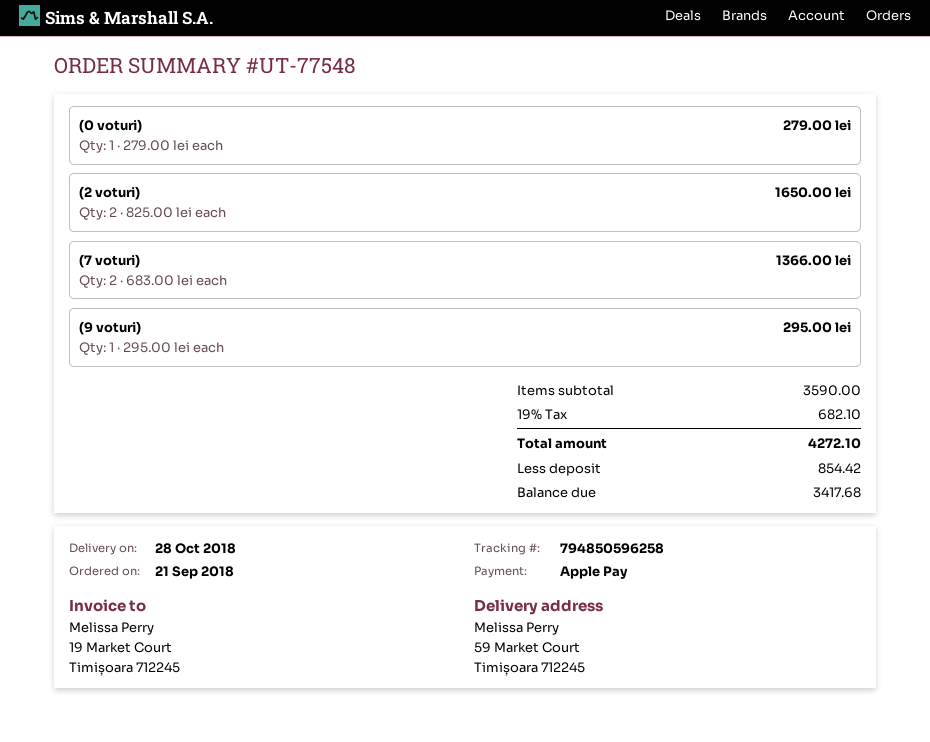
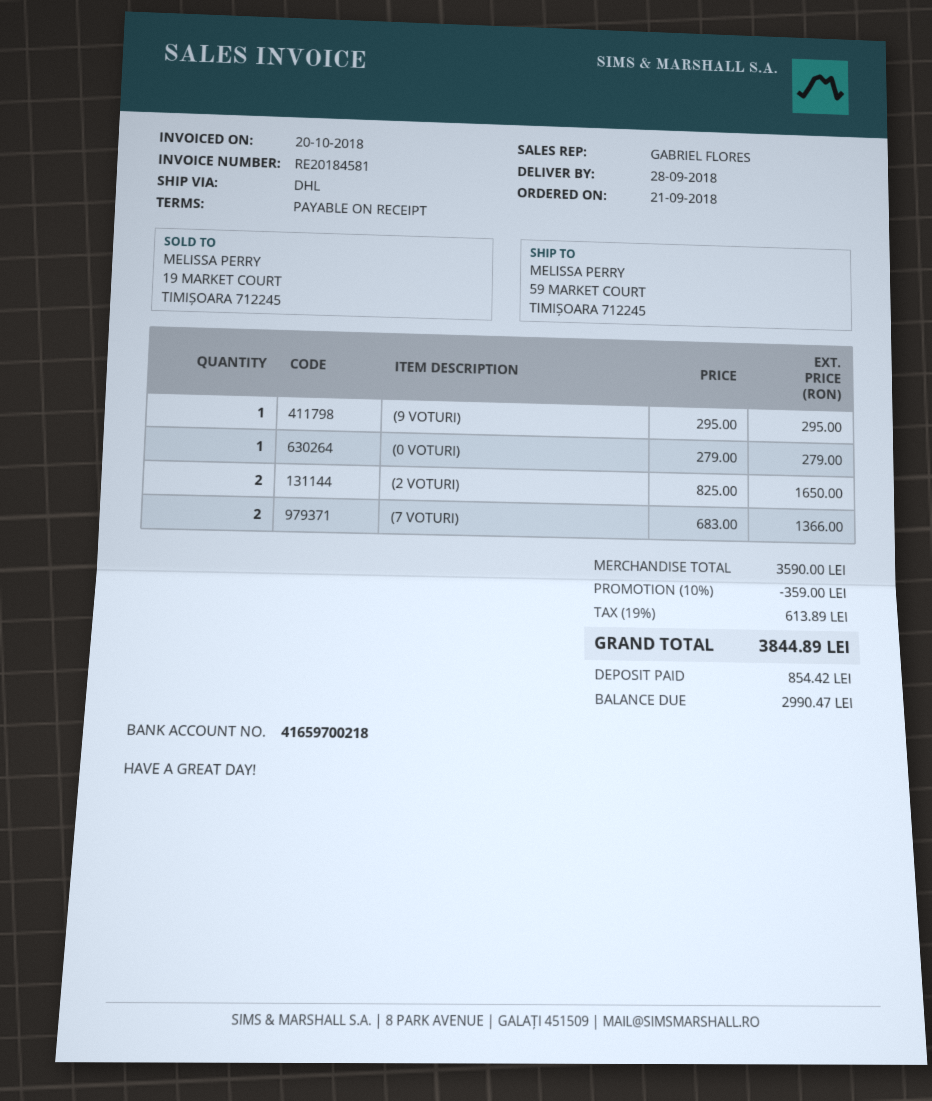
delivery date: 2018-10-28 -> 2018-09-28
discount: none -> 10% = 359.00
tax: 19% = 682.10 -> 19% = 613.89
total: 4272.10 -> 3844.89
balance: 3417.68 -> 2990.47

